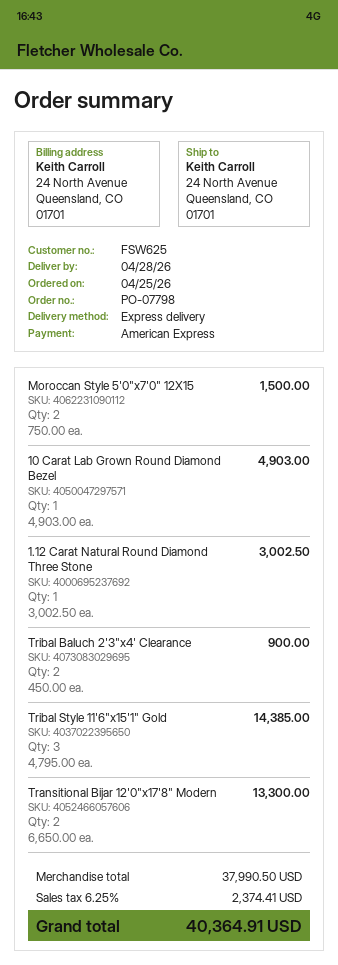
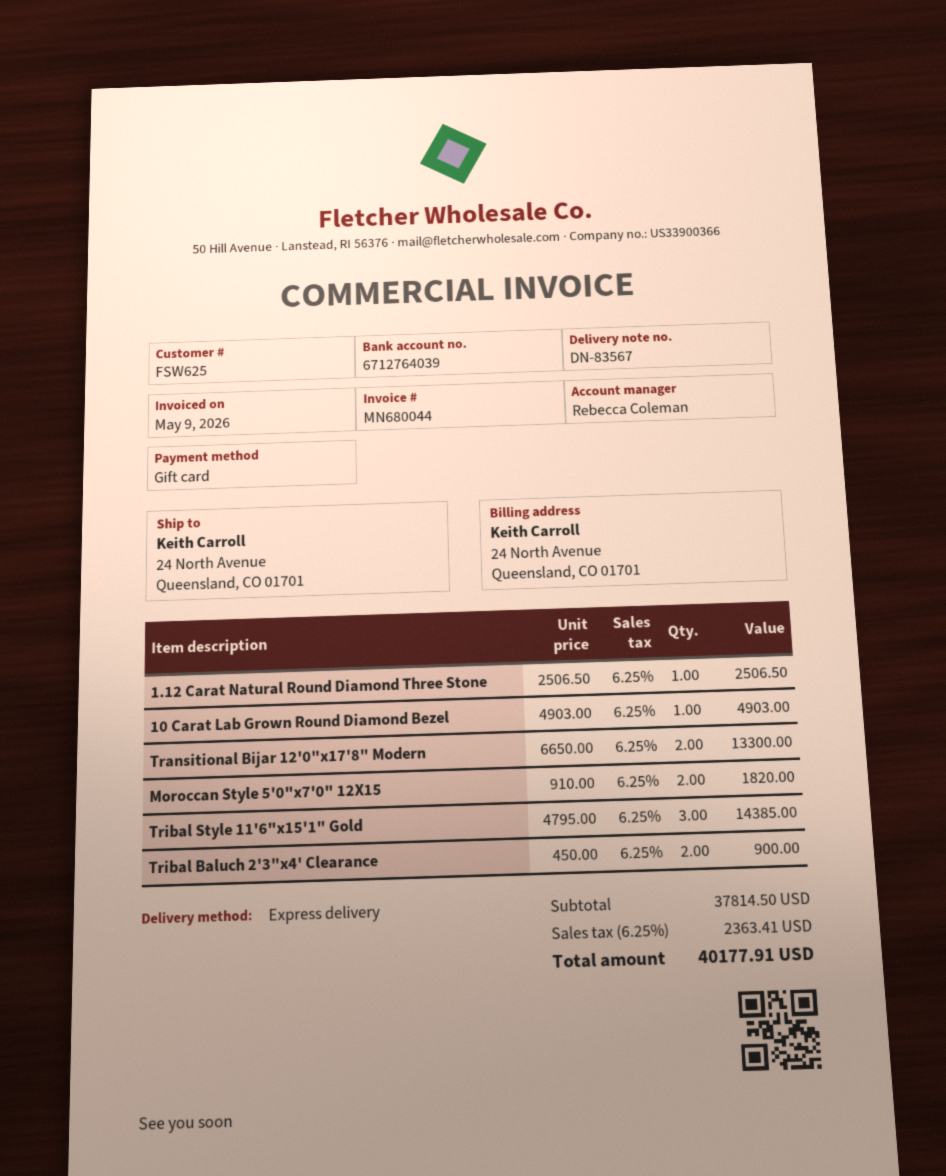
payment method: American Express -> gift card
Moroccan Style 5'0"x7'0" 12X15: 2 x 750.00 = 1500.00 -> 2 x 910.00 = 1820.00
1.12 Carat Natural Round Diamond Three Stone: 1 x 3002.50 = 3002.50 -> 1 x 2506.50 = 2506.50
subtotal: 37990.50 -> 37814.50
tax: 6.25% = 2374.41 -> 6.25% = 2363.41
total: 40364.91 -> 40177.91

